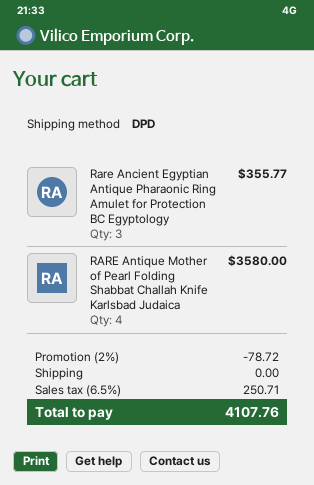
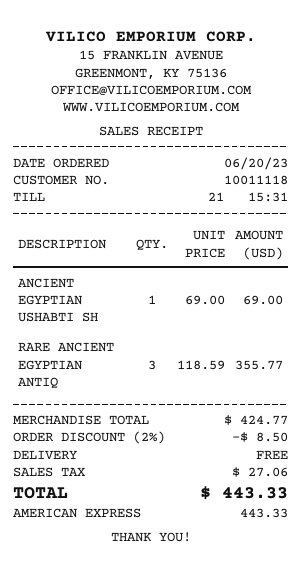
RARE Antique Mother of Pearl Folding Shabbat Challah Knife Karlsbad Judaica: 4 for 3580.00 -> none
ANCIENT EGYPTIAN USHABTI SH: none -> 1 for 69.00
discount: 2% = 78.72 -> 2% = 8.50
tax: 250.71 -> 27.06
total: 4107.76 -> 443.33

